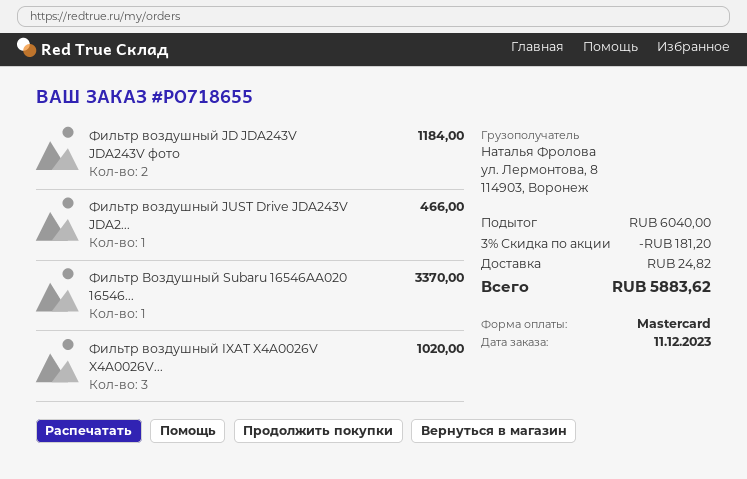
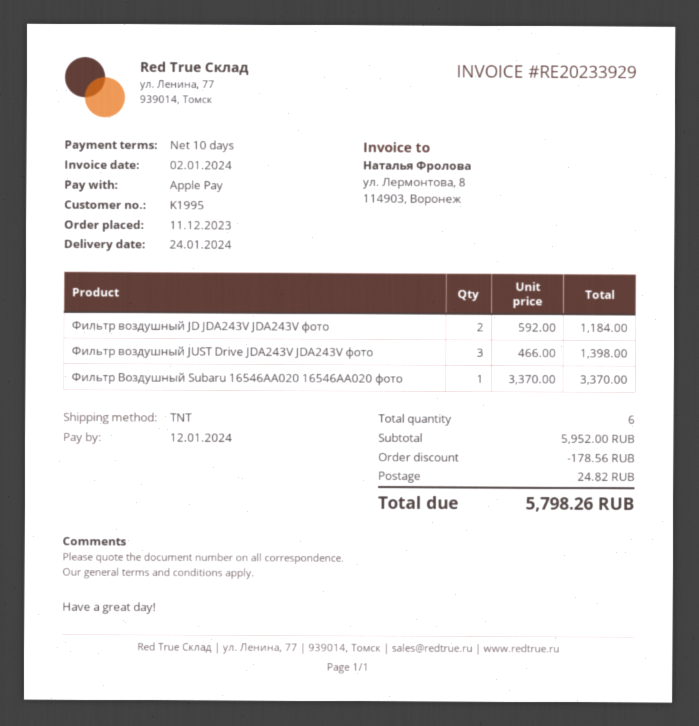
payment method: Mastercard -> Apple Pay
Фильтр воздушный JUST Drive JDA243V JDA2...: 1 for 466.00 -> 3 for 1398.00
Фильтр воздушный IXAT X4A0026V X4A0026V...: 3 for 1020.00 -> none
subtotal: 6040.00 -> 5952.00
discount: 181.20 -> 178.56
total: 5883.62 -> 5798.26

